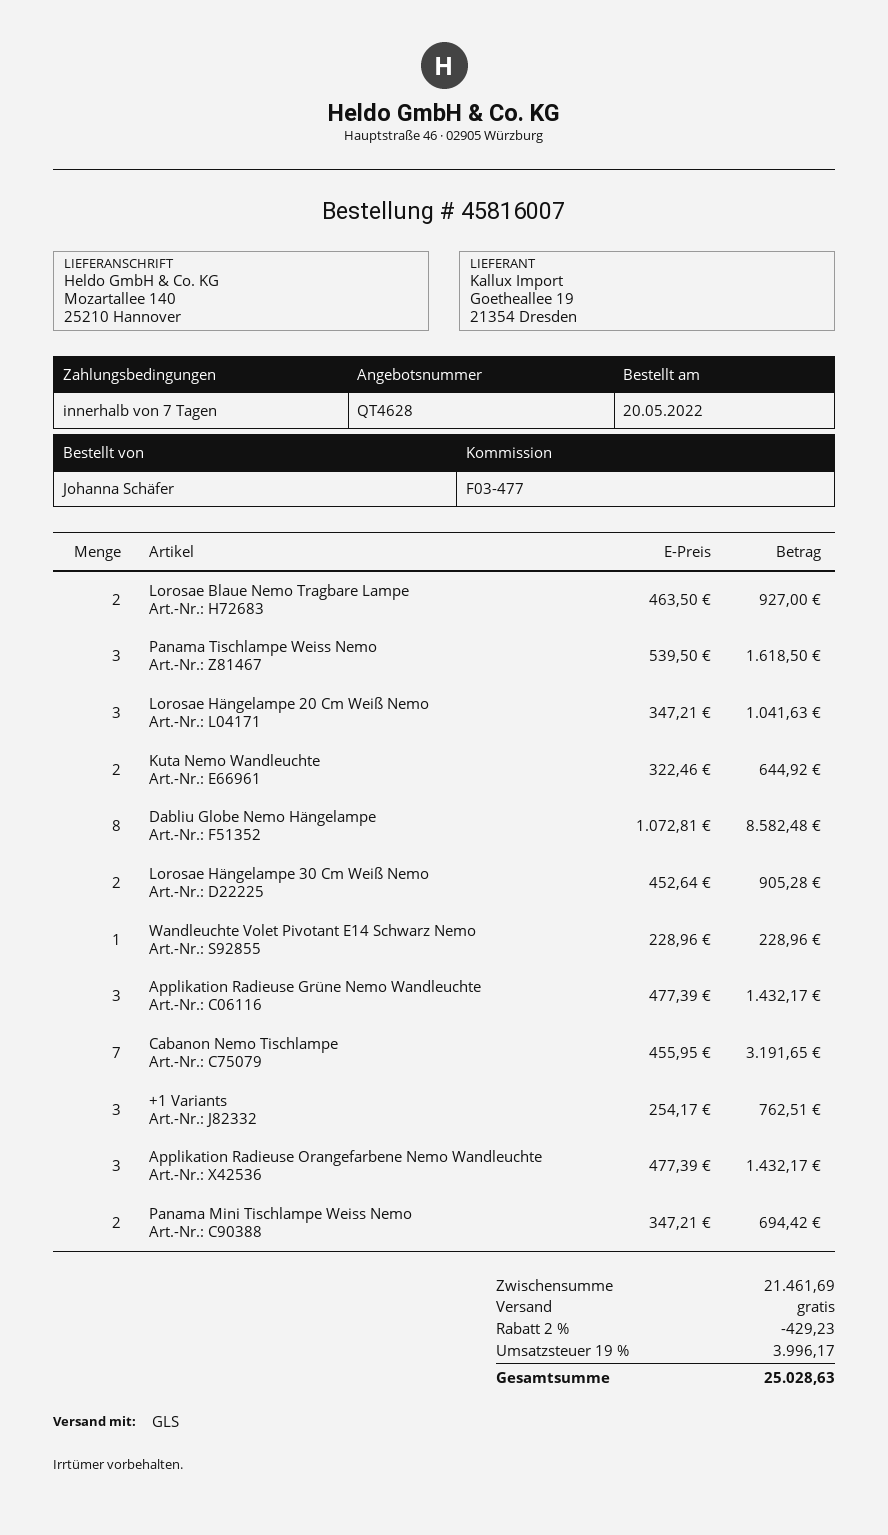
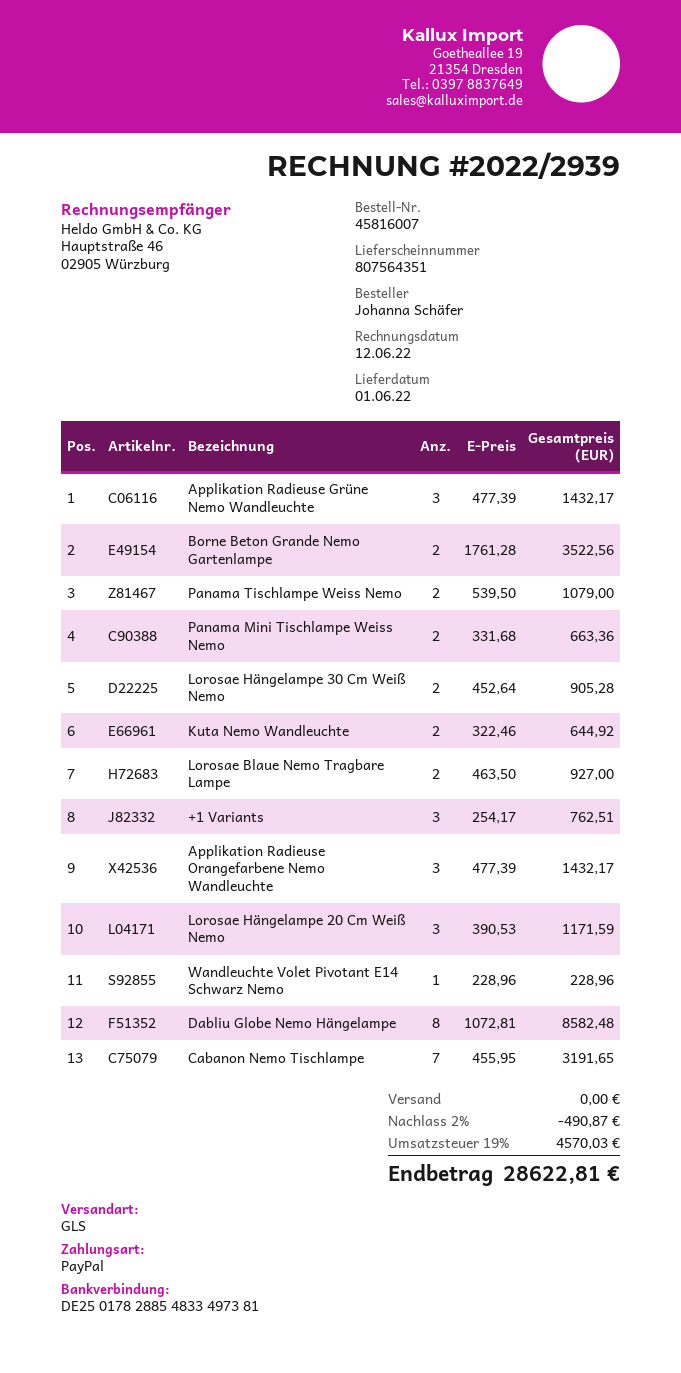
Panama Tischlampe Weiss Nemo: 3 x 539.50 = 1618.50 -> 2 x 539.50 = 1079.00
Lorosae Hängelampe 20 Cm Weiß Nemo: 3 x 347.21 = 1041.63 -> 3 x 390.53 = 1171.59
Panama Mini Tischlampe Weiss Nemo: 2 x 347.21 = 694.42 -> 2 x 331.68 = 663.36
Borne Beton Grande Nemo Gartenlampe: none -> 2 x 1761.28 = 3522.56
discount: 2% = 429.23 -> 2% = 490.87
tax: 19% = 3996.17 -> 19% = 4570.03
total: 25028.63 -> 28622.81

